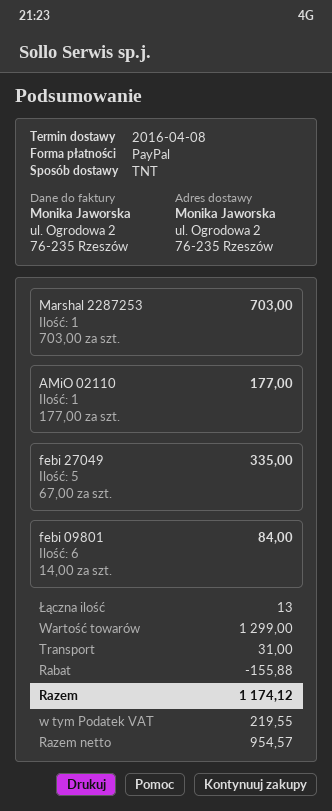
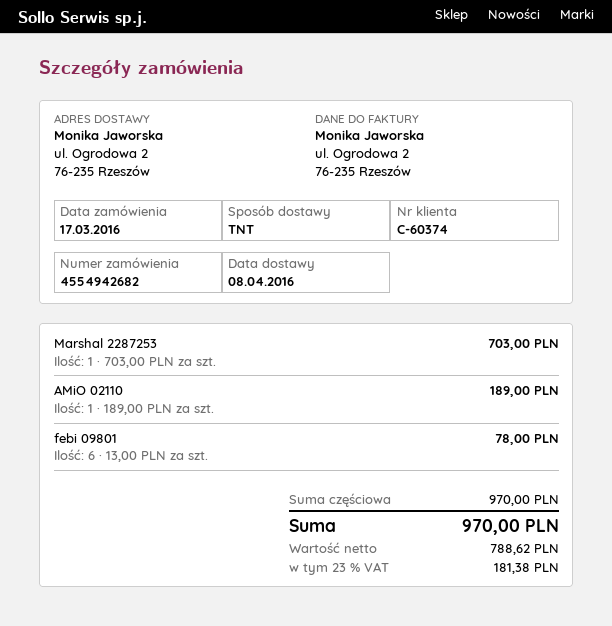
AMiO 02110: 1 x 177.00 = 177.00 -> 1 x 189.00 = 189.00
febi 27049: 5 x 67.00 = 335.00 -> none
febi 09801: 6 x 14.00 = 84.00 -> 6 x 13.00 = 78.00
subtotal: 1299.00 -> 970.00
discount: 155.88 -> none
shipping: 31.00 -> none
net: 954.57 -> 788.62
tax: 219.55 -> 181.38
total: 1174.12 -> 970.00

